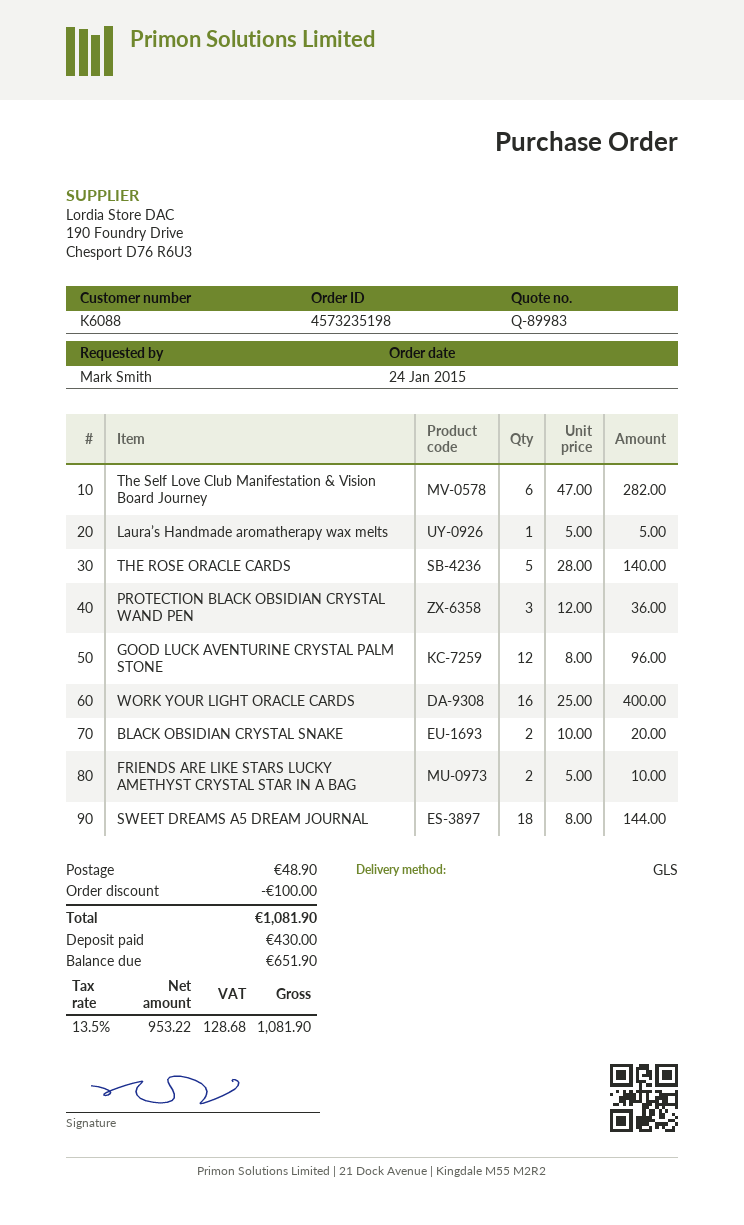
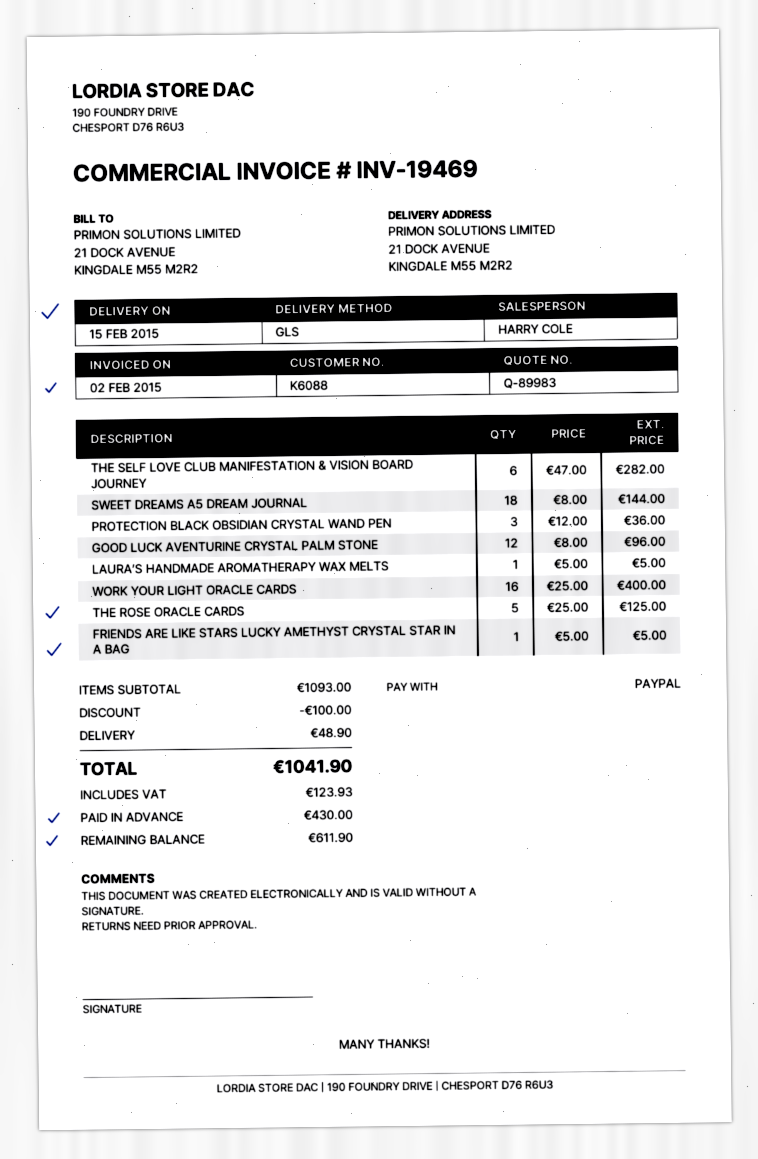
THE ROSE ORACLE CARDS: 5 x 28.00 = 140.00 -> 5 x 25.00 = 125.00
BLACK OBSIDIAN CRYSTAL SNAKE: 2 x 10.00 = 20.00 -> none
FRIENDS ARE LIKE STARS LUCKY AMETHYST CRYSTAL STAR IN A BAG: 2 x 5.00 = 10.00 -> 1 x 5.00 = 5.00
tax: 128.68 -> 123.93
total: 1081.90 -> 1041.90
balance: 651.90 -> 611.90

